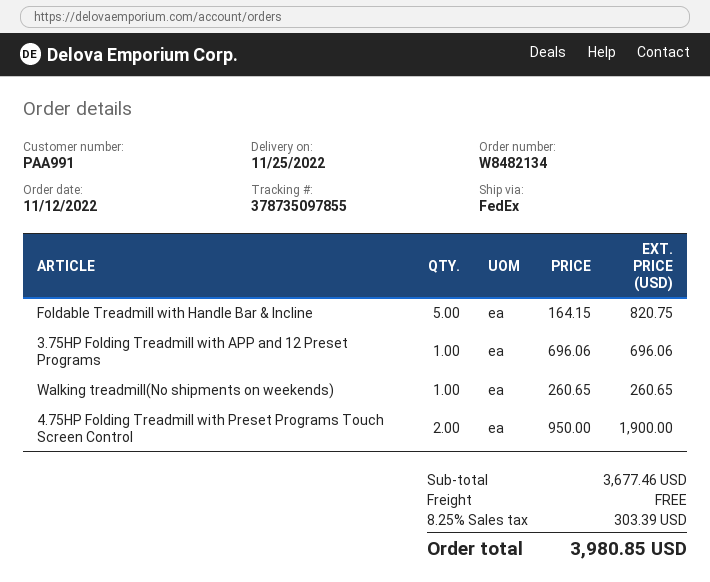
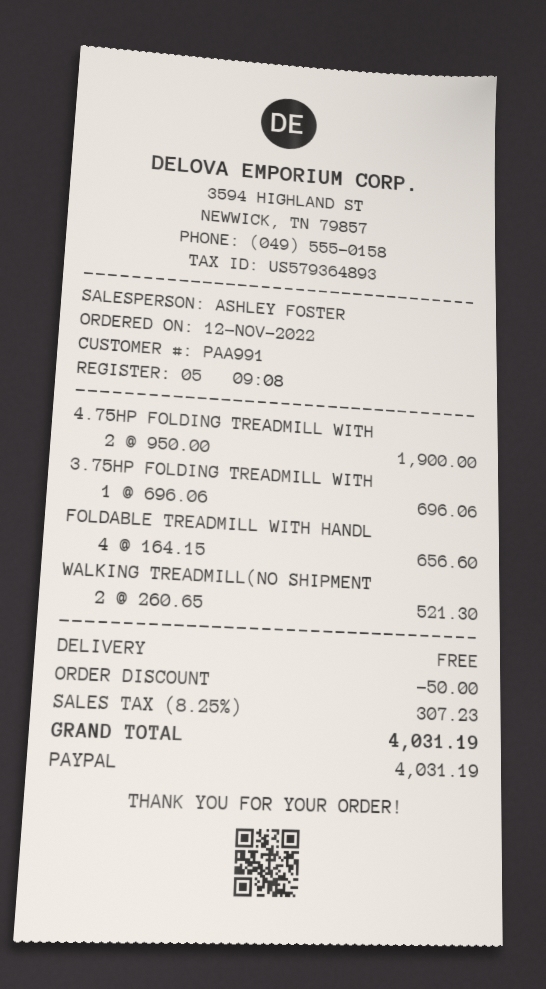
Foldable Treadmill with Handle Bar & Incline: 5 x 164.15 = 820.75 -> 4 x 164.15 = 656.60
Walking treadmill(No shipments on weekends): 1 x 260.65 = 260.65 -> 2 x 260.65 = 521.30
discount: none -> 50.00
tax: 8.25% = 303.39 -> 8.25% = 307.23
total: 3980.85 -> 4031.19

